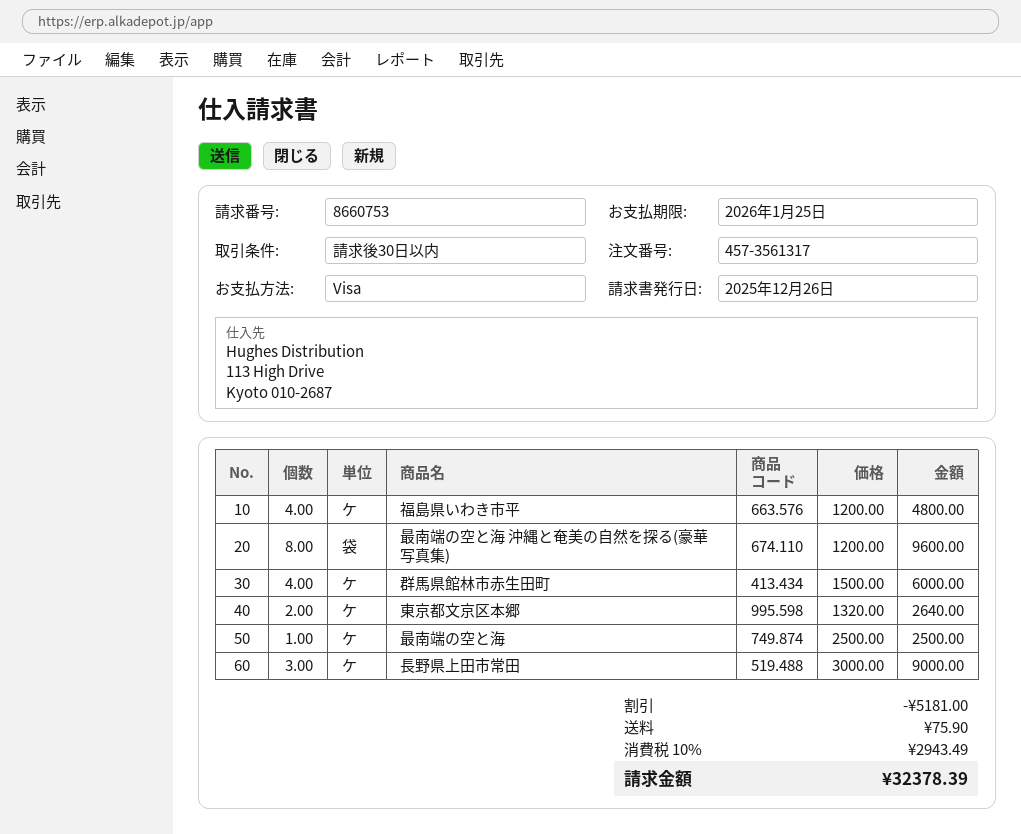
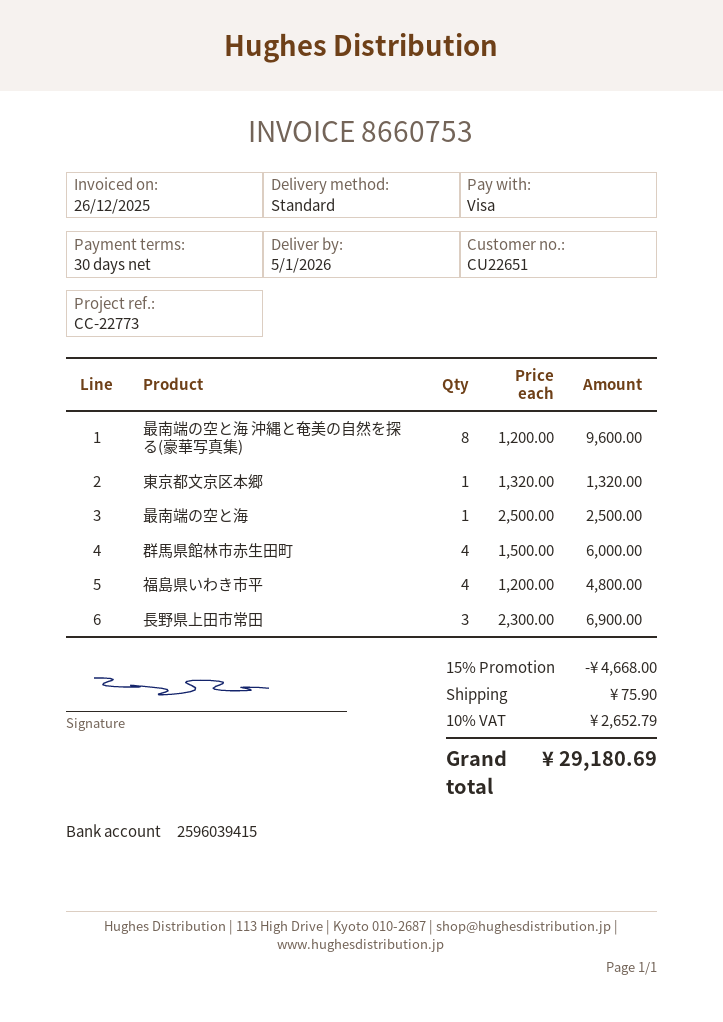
東京都文京区本郷: 2 x 1320.00 = 2640.00 -> 1 x 1320.00 = 1320.00
長野県上田市常田: 3 x 3000.00 = 9000.00 -> 3 x 2300.00 = 6900.00
discount: 5181.00 -> 4668.00
tax: 10% = 2943.49 -> 10% = 2652.79
total: 32378.39 -> 29180.69

